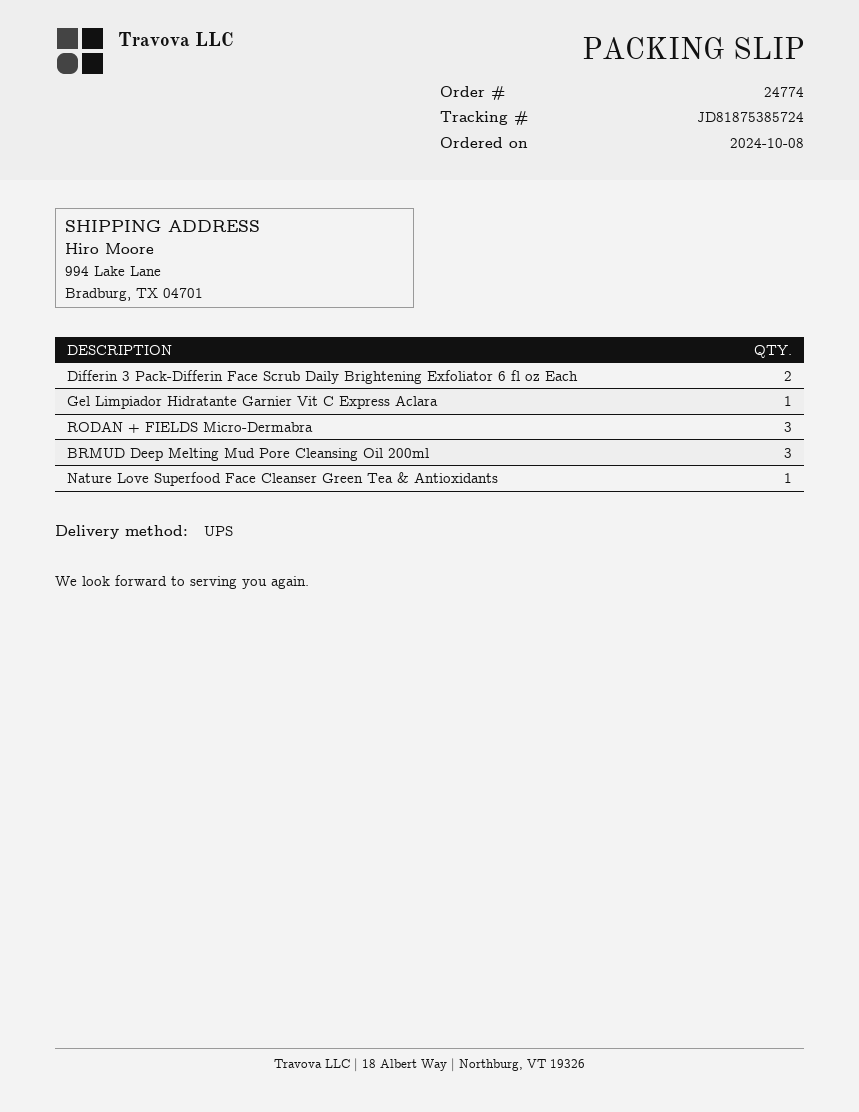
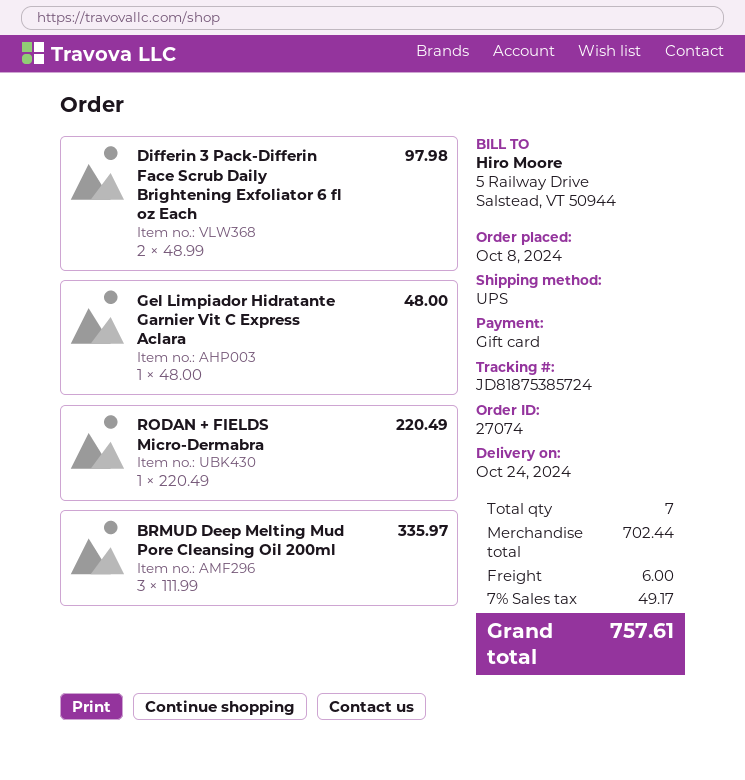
order number: 24774 -> 27074
RODAN + FIELDS Micro-Dermabra: 3 -> 1
Nature Love Superfood Face Cleanser Green Tea & Antioxidants: 1 -> none

